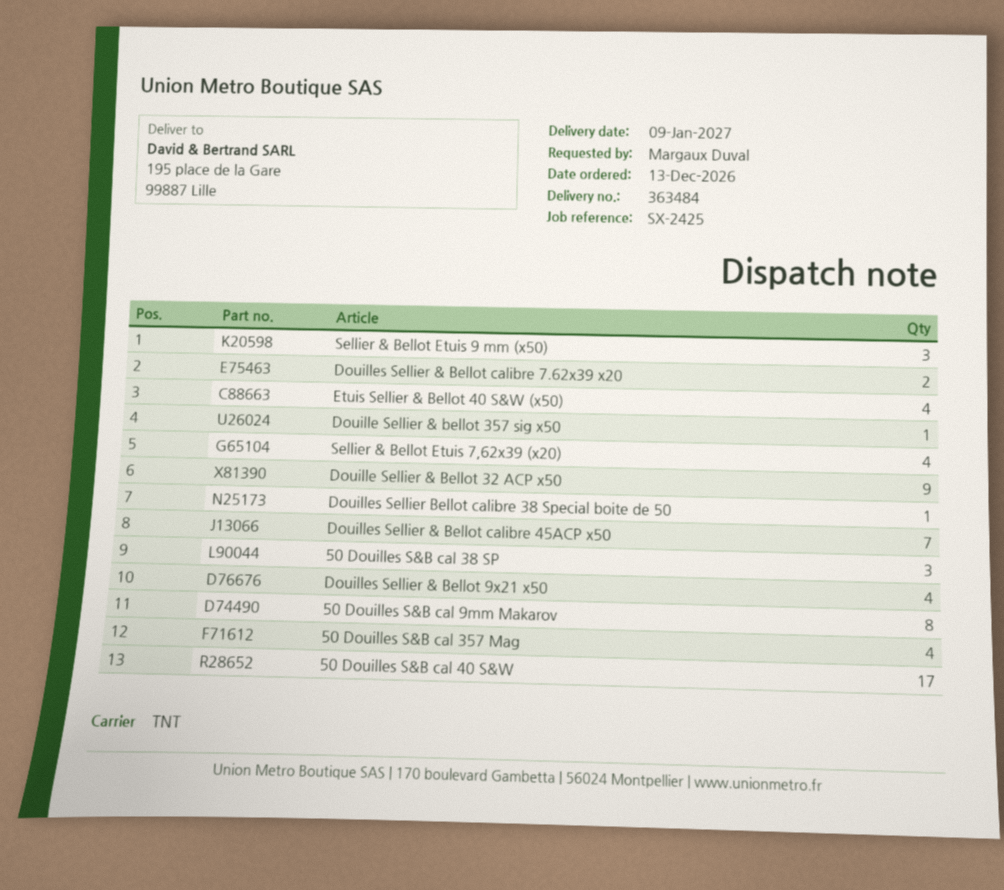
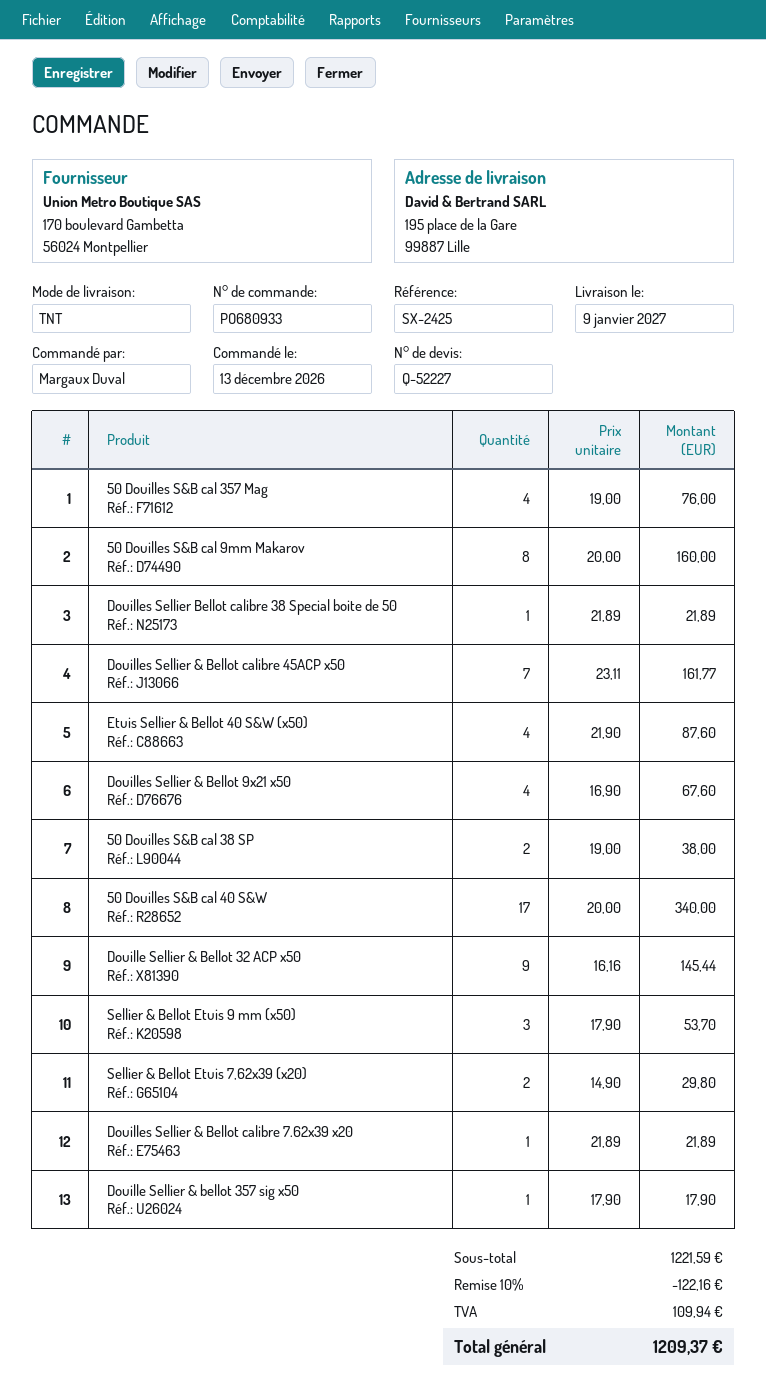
Douilles Sellier & Bellot calibre 7.62x39 x20: 2 -> 1
Sellier & Bellot Etuis 7,62x39 (x20): 4 -> 2
50 Douilles S&B cal 38 SP: 3 -> 2

